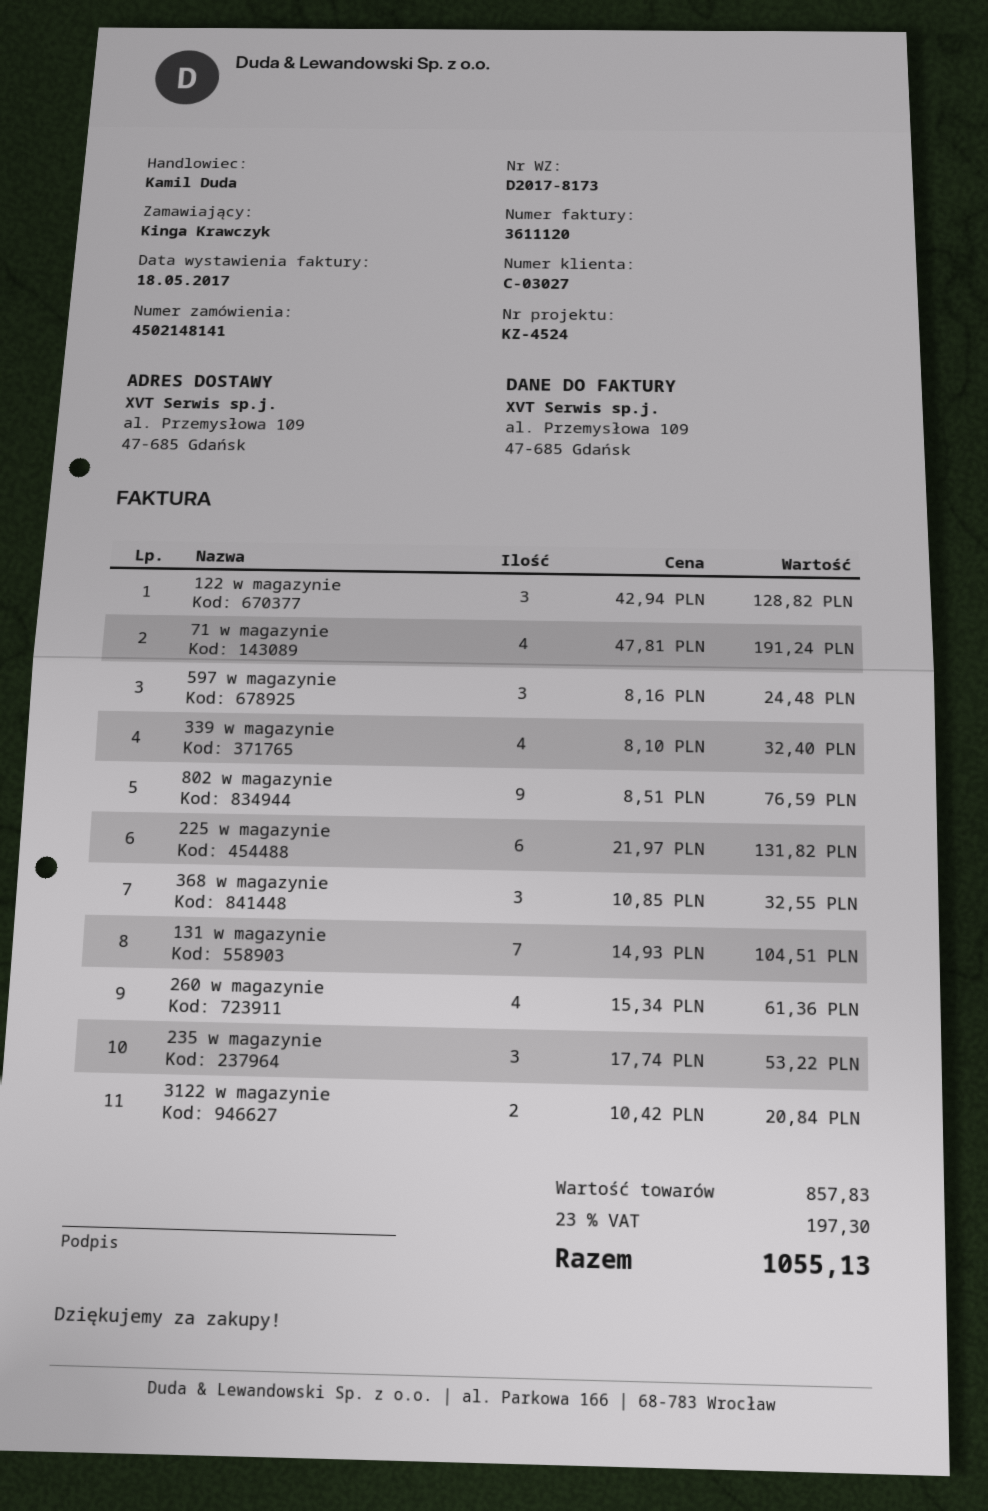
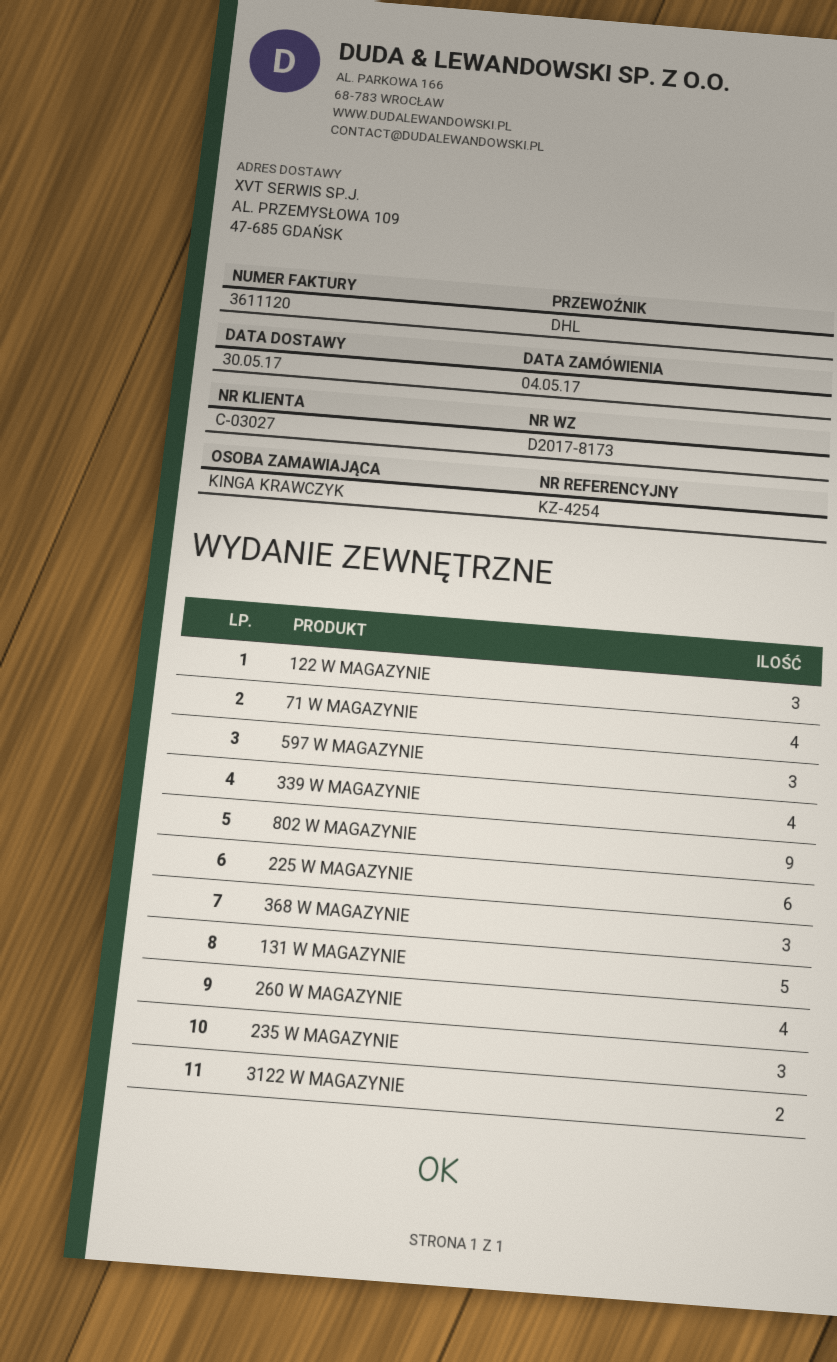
reference: KZ-4524 -> KZ-4254
131 w magazynie: 7 -> 5

